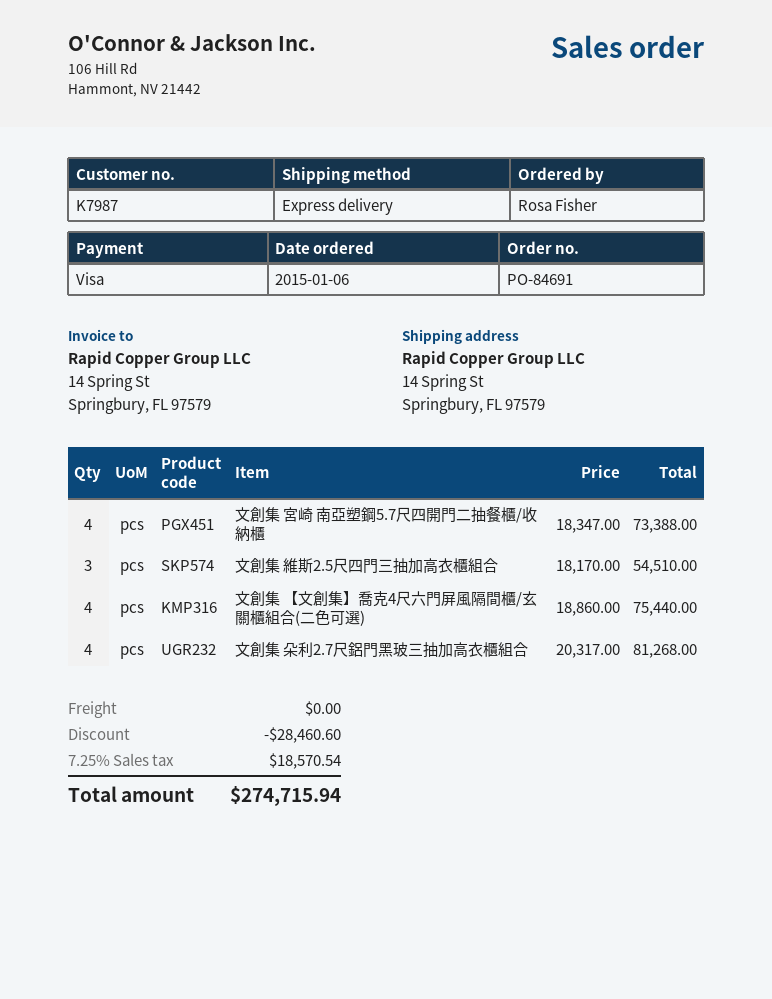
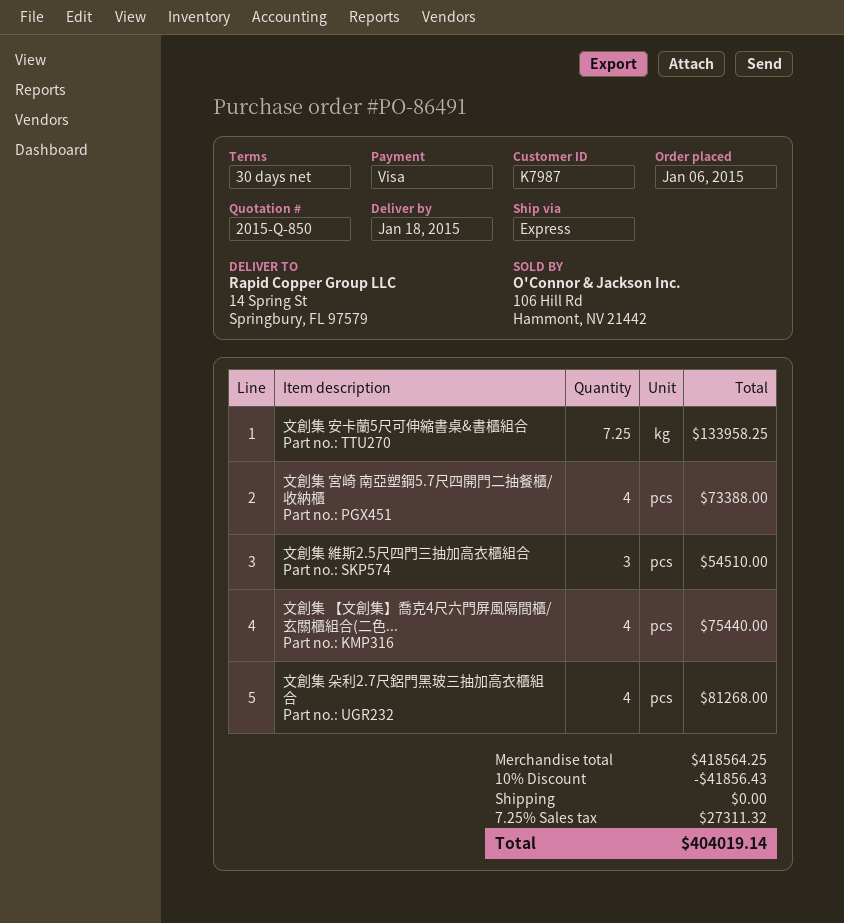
order number: PO-84691 -> PO-86491
文創集 安卡蘭5尺可伸縮書桌&書櫃組合: none -> 7.25 for 133958.25
discount: 28460.60 -> 41856.43
tax: 7.25% = 18570.54 -> 7.25% = 27311.32
total: 274715.94 -> 404019.14

